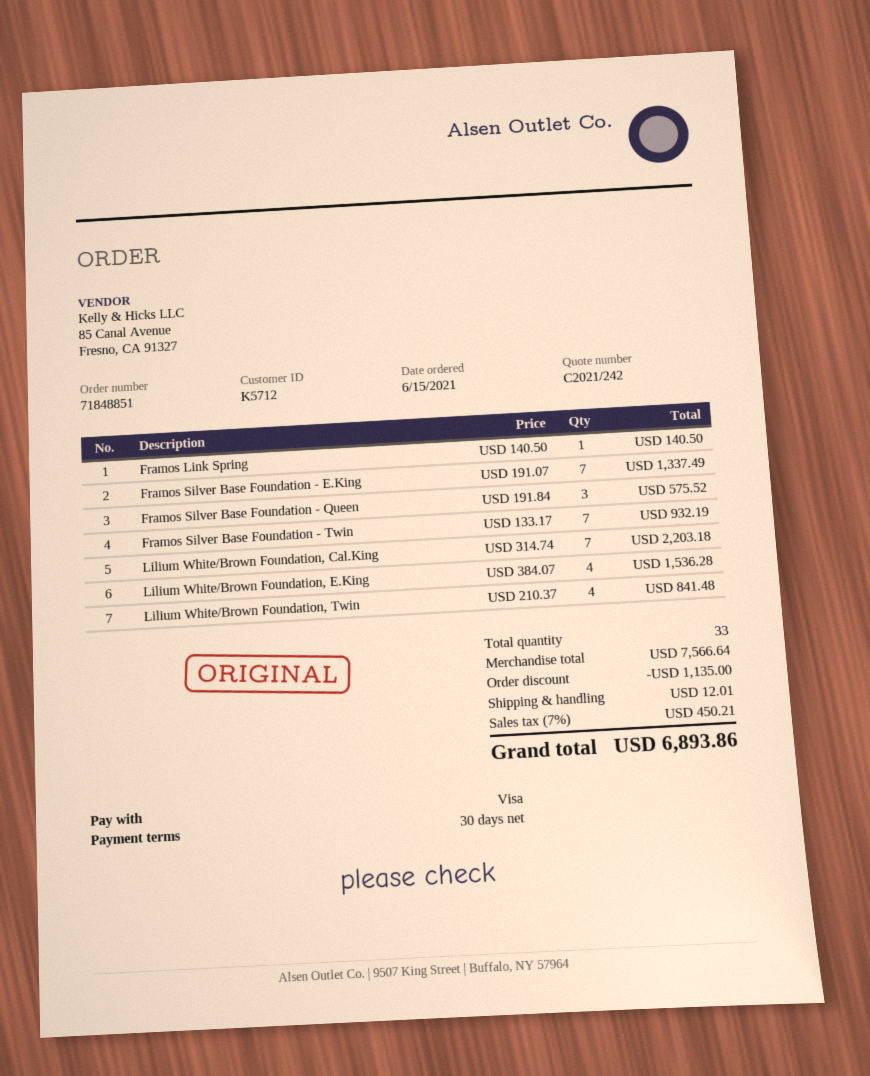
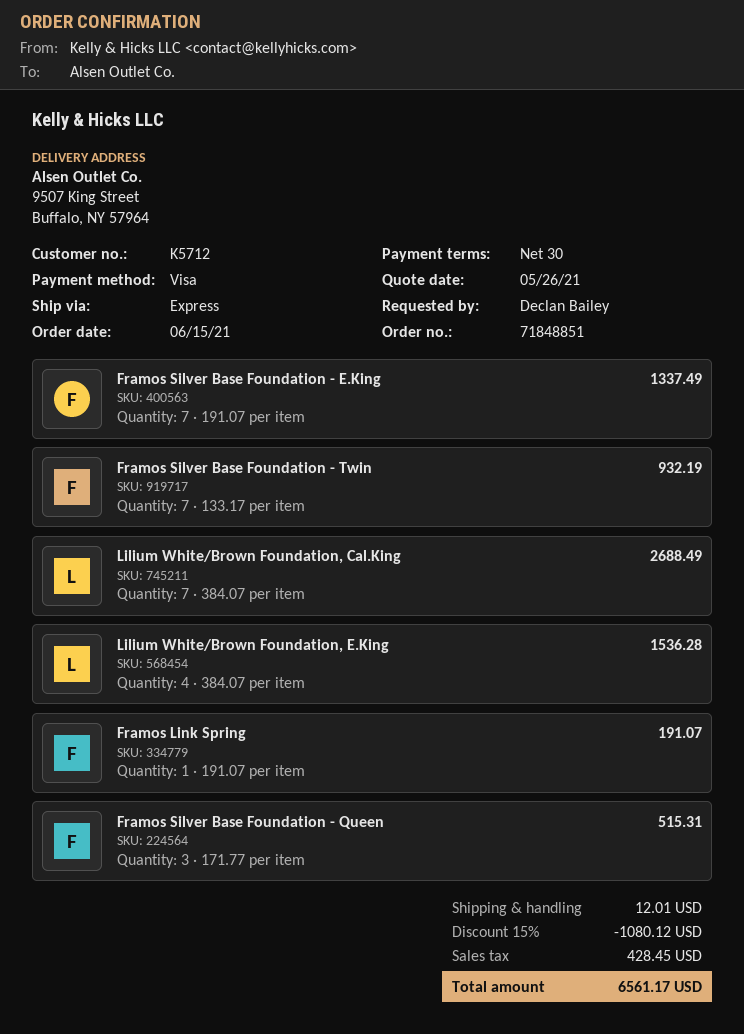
Framos Link Spring: 1 x 140.50 = 140.50 -> 1 x 191.07 = 191.07
Framos Silver Base Foundation - Queen: 3 x 191.84 = 575.52 -> 3 x 171.77 = 515.31
Lilium White/Brown Foundation, Cal.King: 7 x 314.74 = 2203.18 -> 7 x 384.07 = 2688.49
Lilium White/Brown Foundation, Twin: 4 x 210.37 = 841.48 -> none
discount: 1135.00 -> 1080.12
tax: 450.21 -> 428.45
total: 6893.86 -> 6561.17

